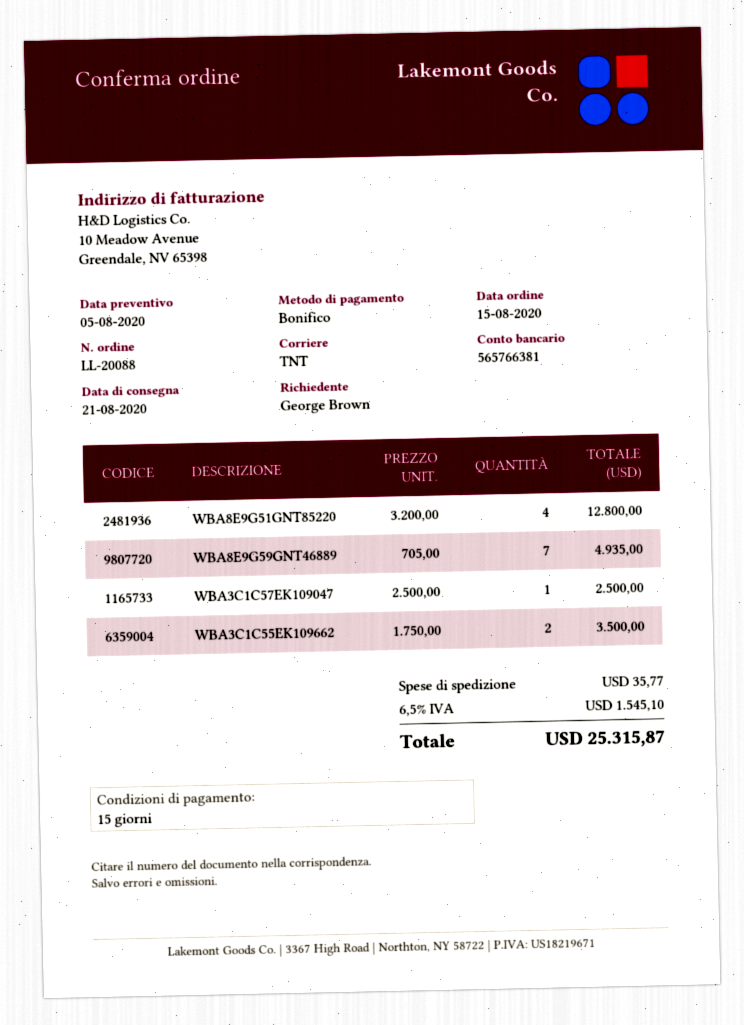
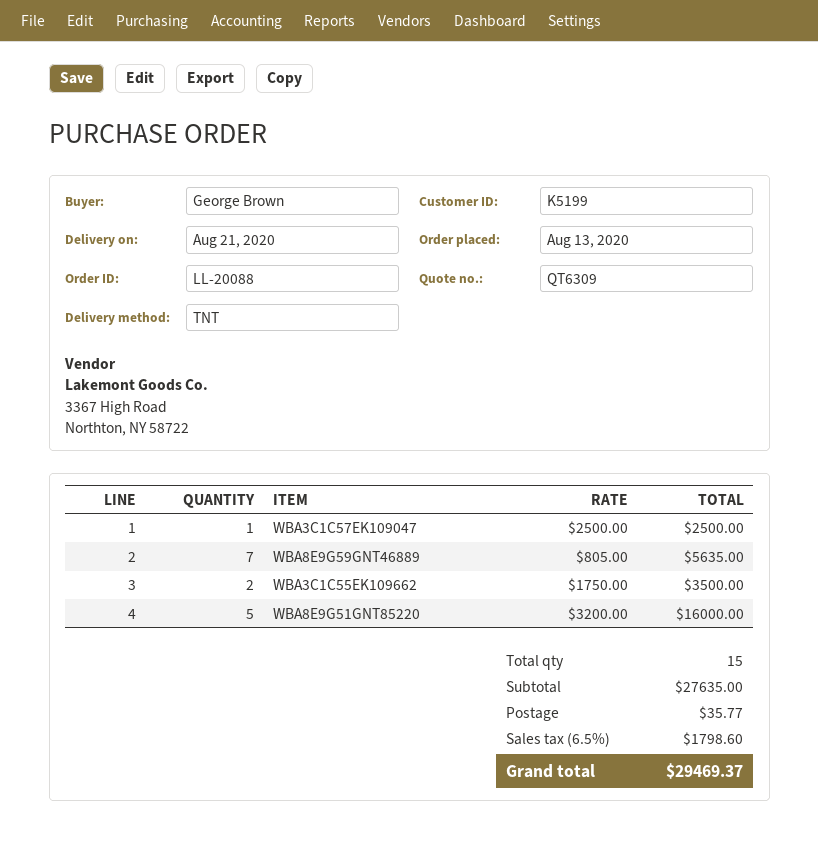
order date: 2020-08-15 -> 2020-08-13
WBA8E9G51GNT85220: 4 x 3200.00 = 12800.00 -> 5 x 3200.00 = 16000.00
WBA8E9G59GNT46889: 7 x 705.00 = 4935.00 -> 7 x 805.00 = 5635.00
tax: 6.5% = 1545.10 -> 6.5% = 1798.60
total: 25315.87 -> 29469.37

